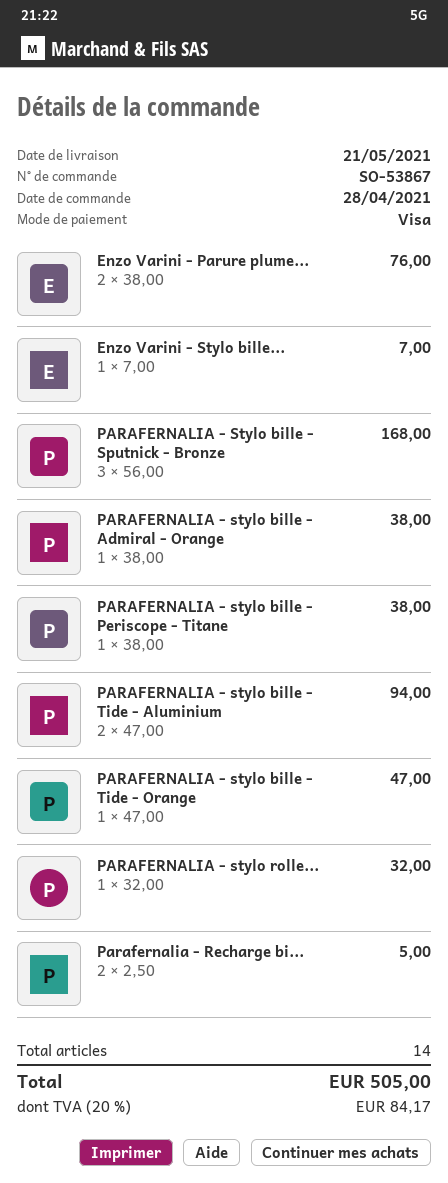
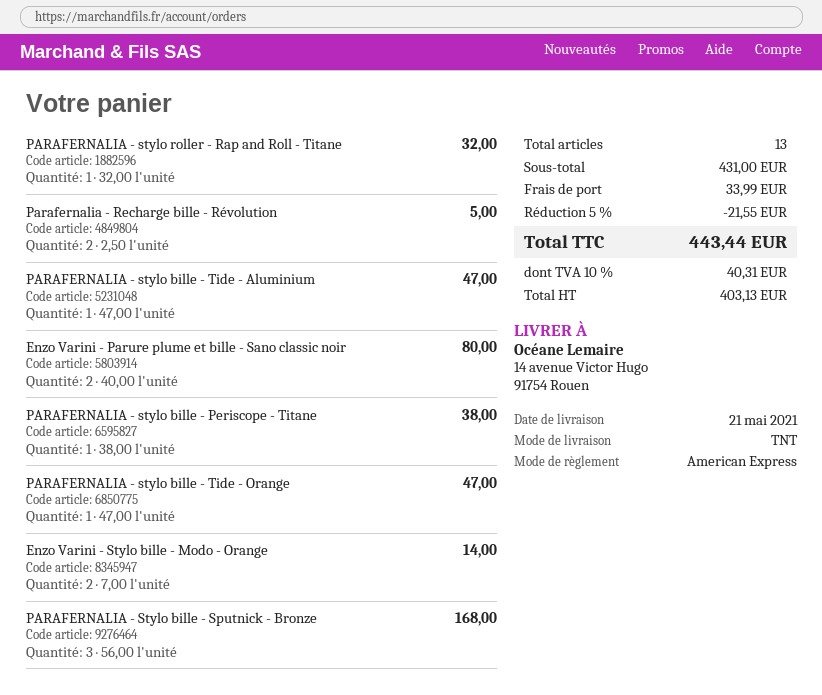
payment method: Visa -> American Express
Enzo Varini - Parure plume...: 2 x 38.00 = 76.00 -> 2 x 40.00 = 80.00
Enzo Varini - Stylo bille...: 1 x 7.00 = 7.00 -> 2 x 7.00 = 14.00
PARAFERNALIA - stylo bille - Admiral - Orange: 1 x 38.00 = 38.00 -> none
PARAFERNALIA - stylo bille - Tide - Aluminium: 2 x 47.00 = 94.00 -> 1 x 47.00 = 47.00
total quantity: 14 -> 13
discount: none -> 5% = 21.55
shipping: none -> 33.99
tax: 20% = 84.17 -> 10% = 40.31
total: 505.00 -> 443.44

